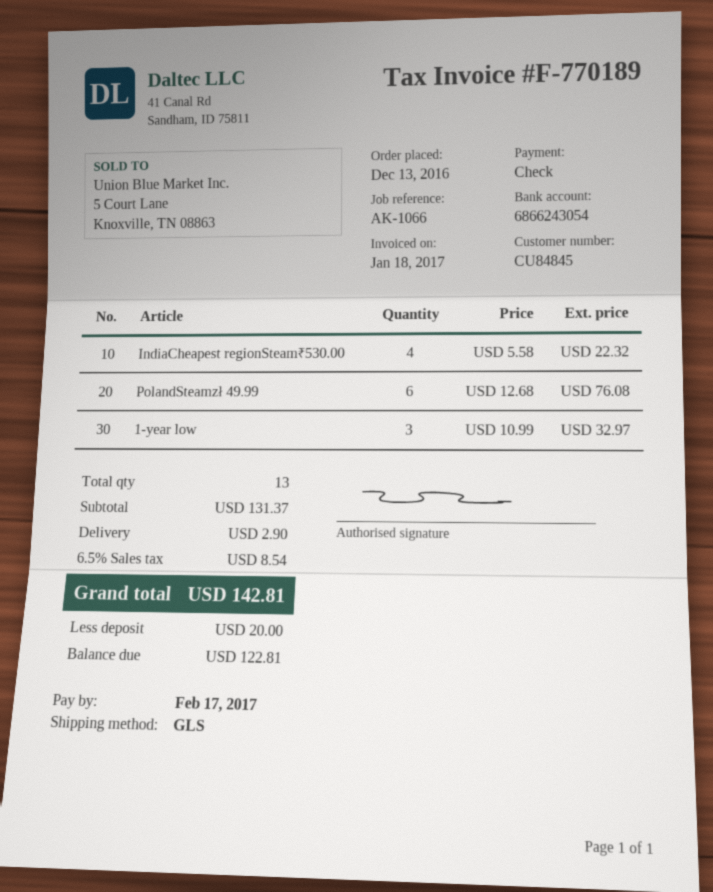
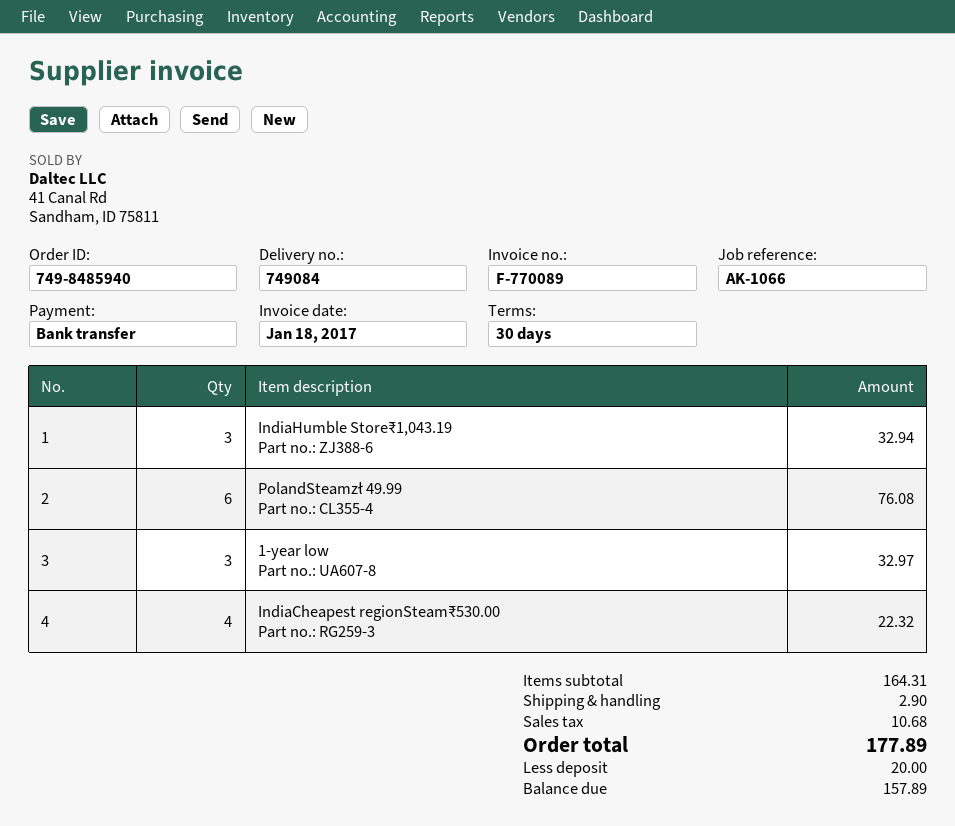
invoice number: F-770189 -> F-770089
payment method: cheque -> bank transfer
IndiaHumble Store₹1,043.19: none -> 3 for 32.94
subtotal: 131.37 -> 164.31
tax: 8.54 -> 10.68
total: 142.81 -> 177.89
balance: 122.81 -> 157.89

